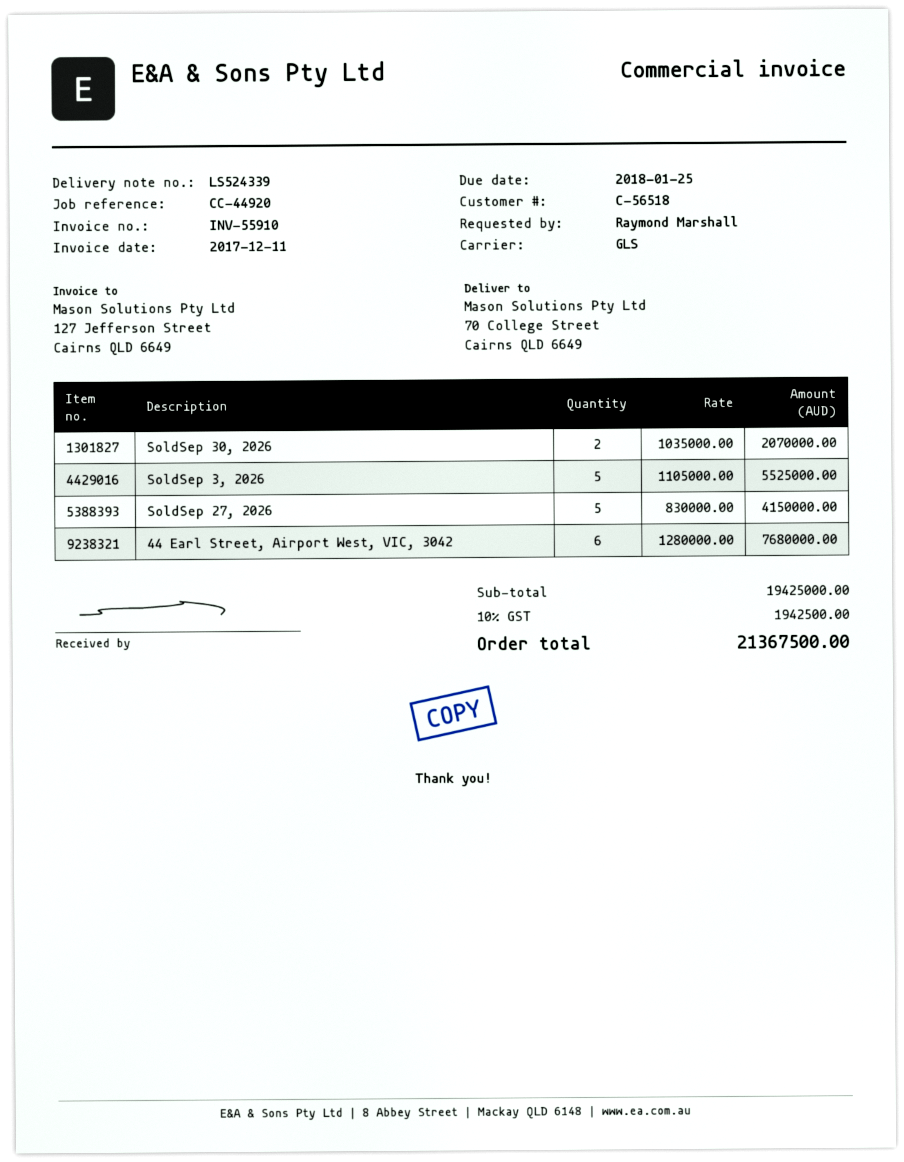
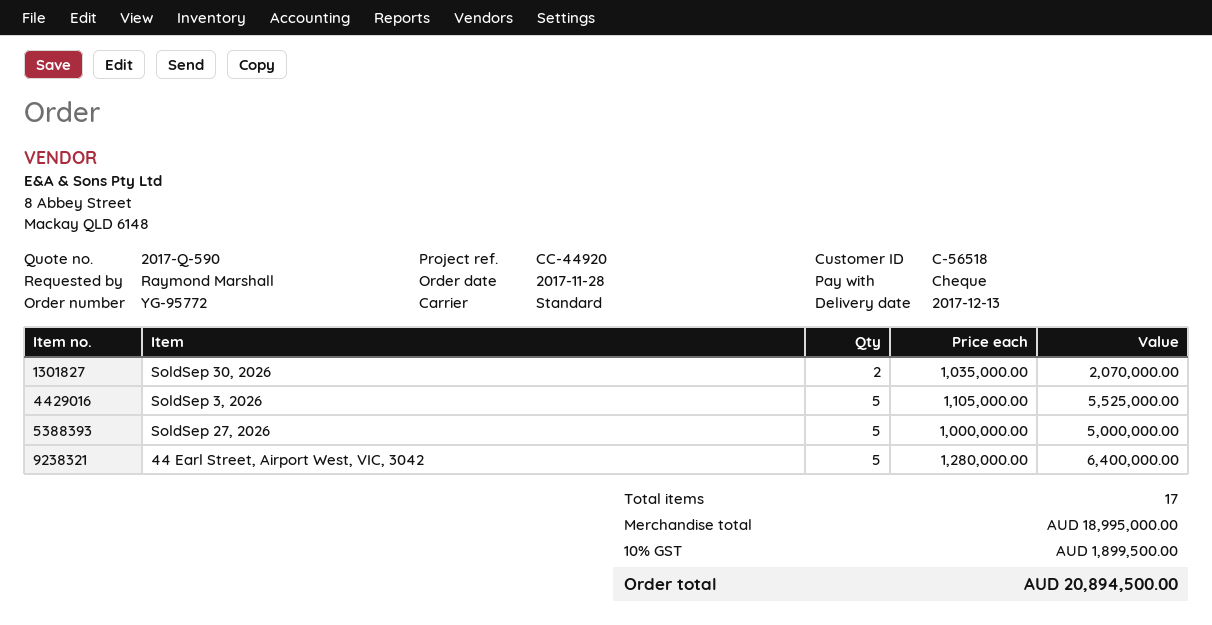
shipping method: GLS -> standard
SoldSep 27, 2026: 5 x 830000.00 = 4150000.00 -> 5 x 1000000.00 = 5000000.00
44 Earl Street, Airport West, VIC, 3042: 6 x 1280000.00 = 7680000.00 -> 5 x 1280000.00 = 6400000.00
subtotal: 19425000.00 -> 18995000.00
tax: 10% = 1942500.00 -> 10% = 1899500.00
total: 21367500.00 -> 20894500.00

